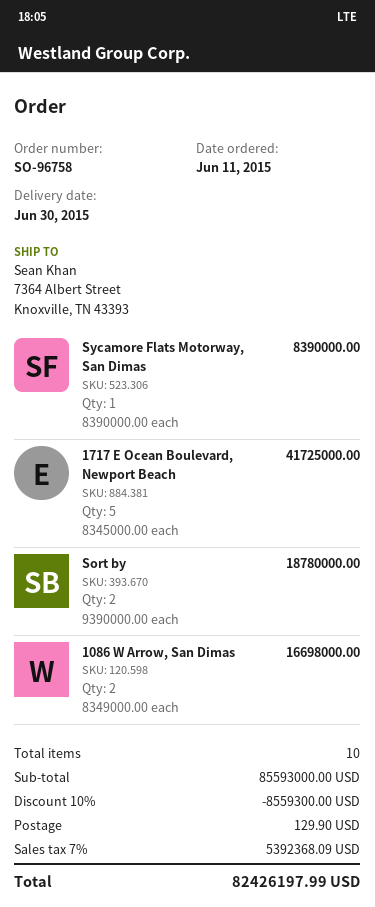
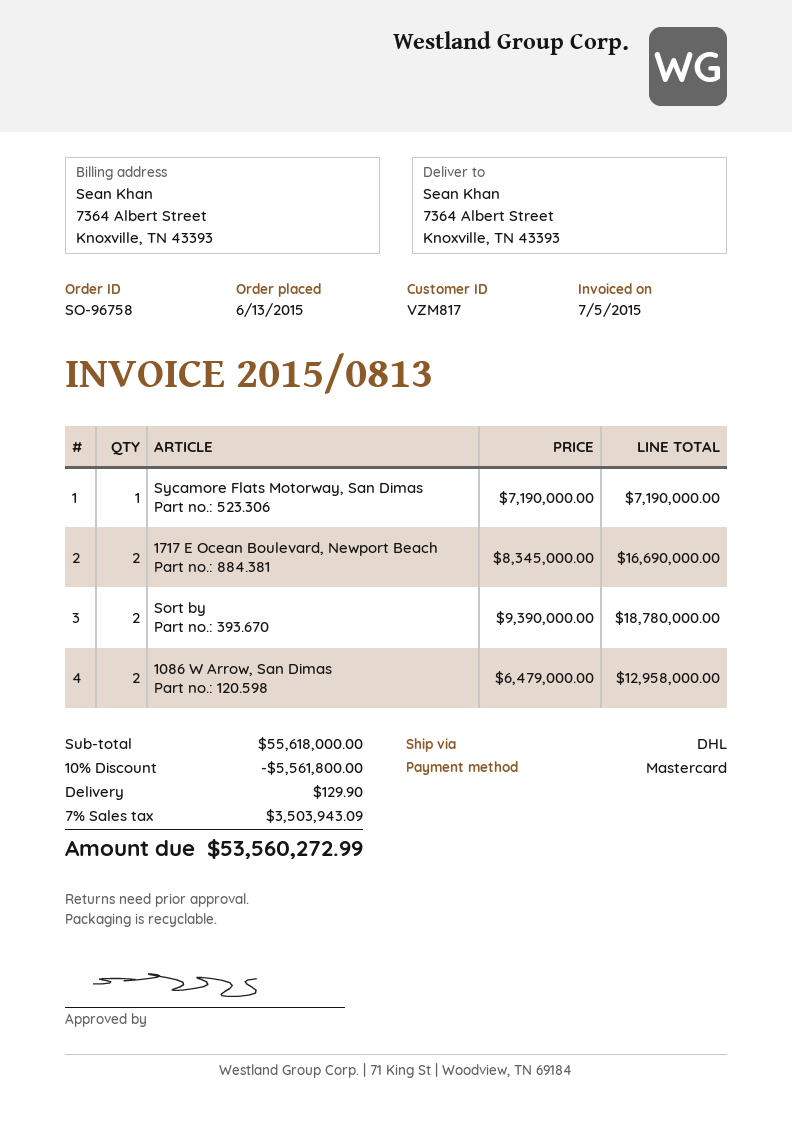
order date: 2015-06-11 -> 2015-06-13
Sycamore Flats Motorway, San Dimas: 1 x 8390000.00 = 8390000.00 -> 1 x 7190000.00 = 7190000.00
1717 E Ocean Boulevard, Newport Beach: 5 x 8345000.00 = 41725000.00 -> 2 x 8345000.00 = 16690000.00
1086 W Arrow, San Dimas: 2 x 8349000.00 = 16698000.00 -> 2 x 6479000.00 = 12958000.00
subtotal: 85593000.00 -> 55618000.00
discount: 10% = 8559300.00 -> 10% = 5561800.00
tax: 7% = 5392368.09 -> 7% = 3503943.09
total: 82426197.99 -> 53560272.99

